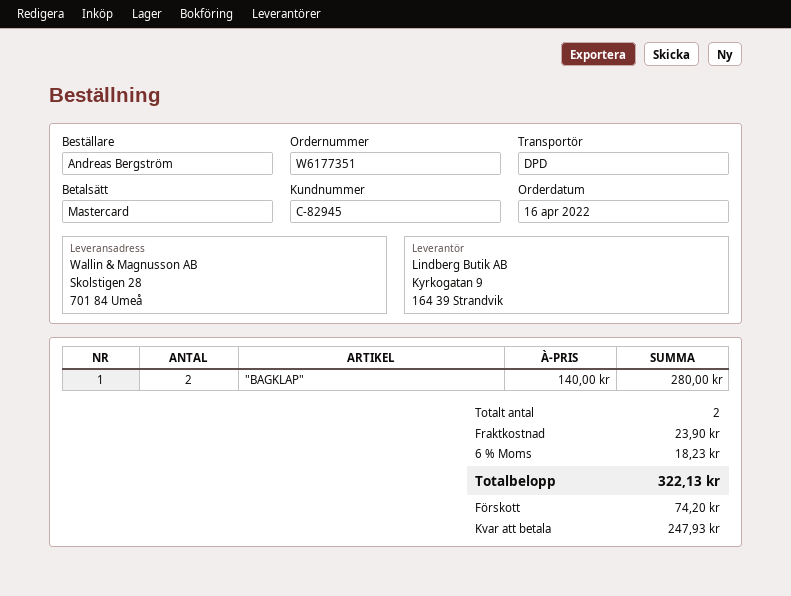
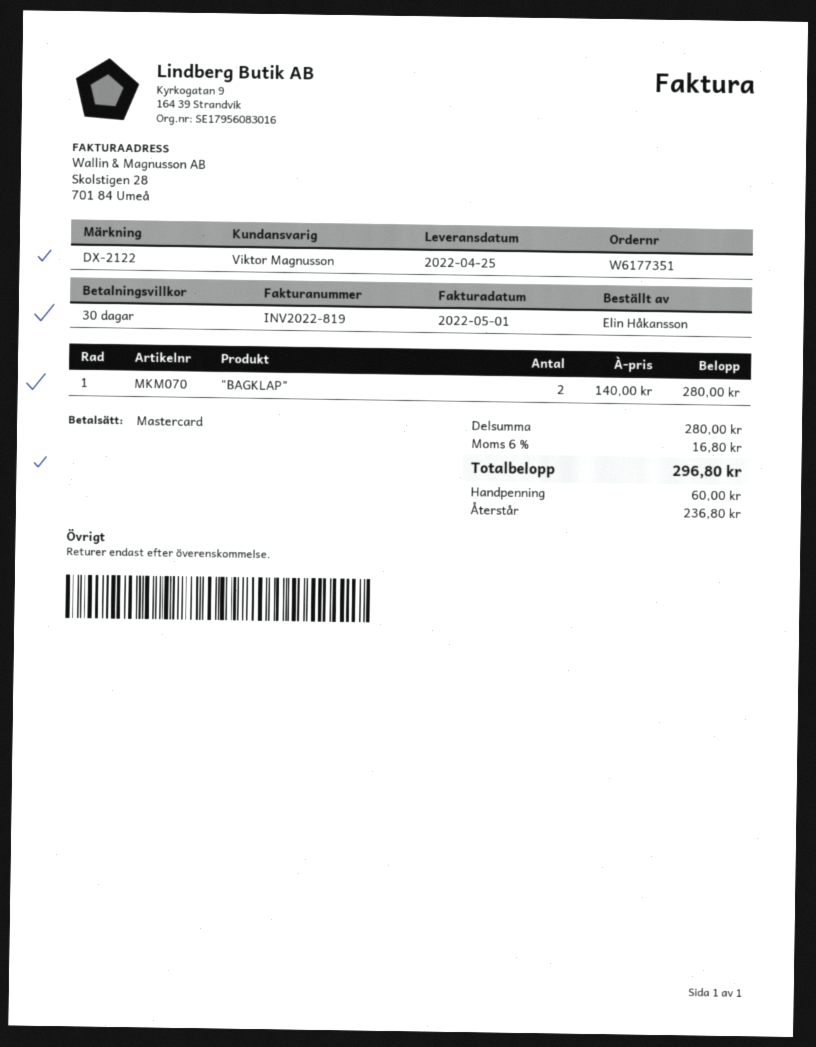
ordered by: Andreas Bergström -> Elin Håkansson
shipping: 23.90 -> none
tax: 6% = 18.23 -> 6% = 16.80
total: 322.13 -> 296.80
deposit: 74.20 -> 60.00
balance: 247.93 -> 236.80

